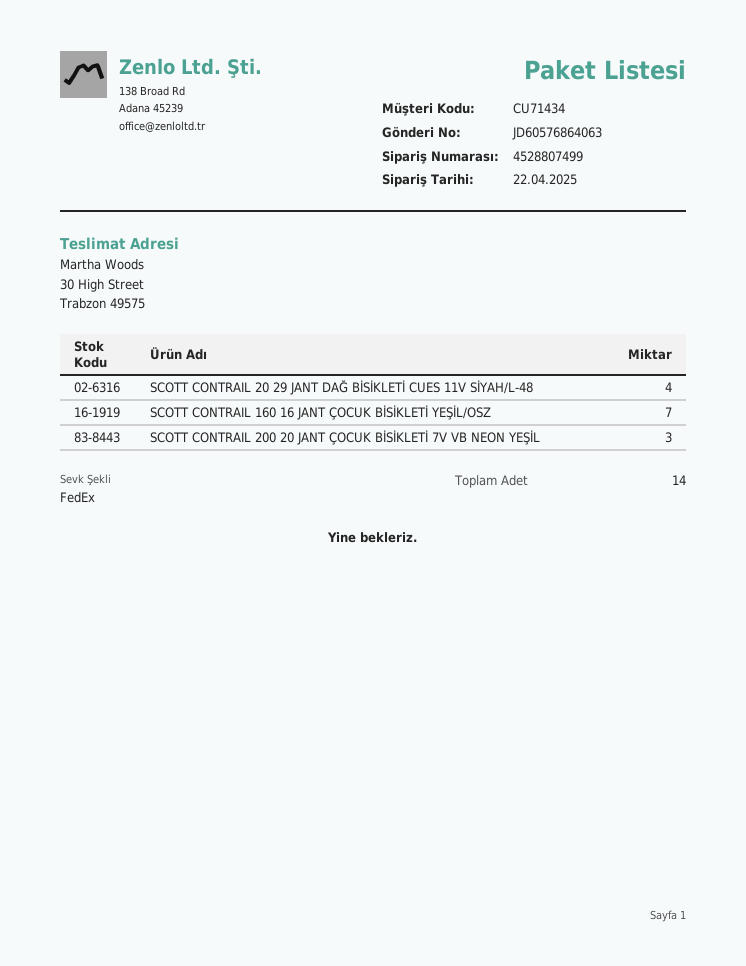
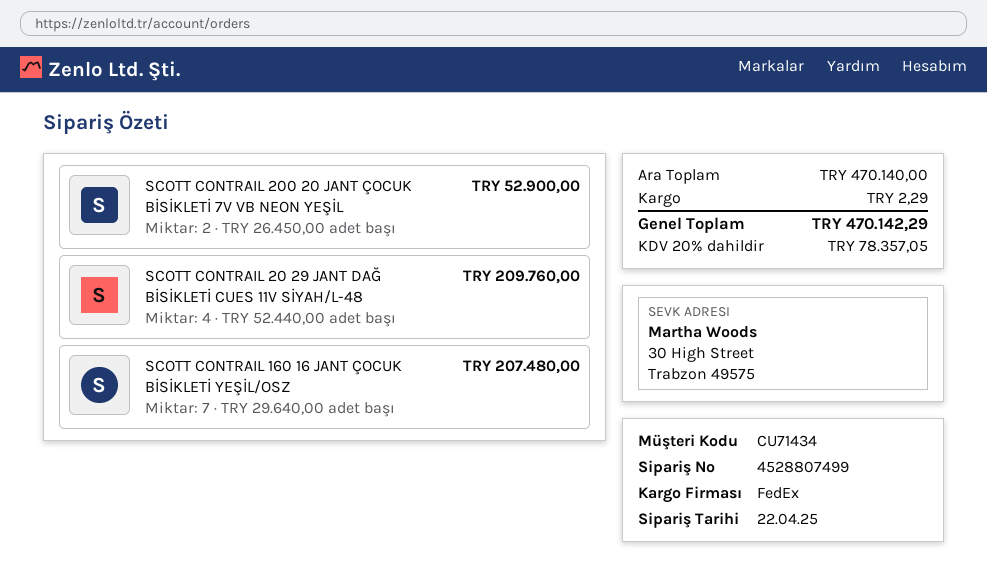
SCOTT CONTRAIL 200 20 JANT ÇOCUK BİSİKLETİ 7V VB NEON YEŞİL: 3 -> 2

